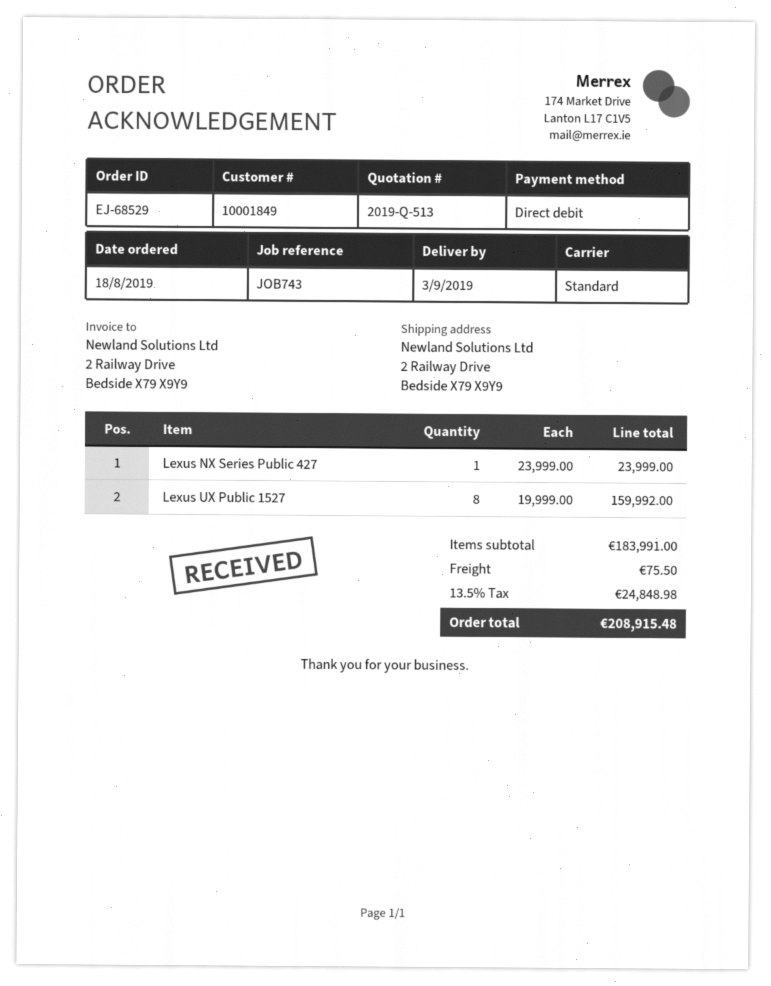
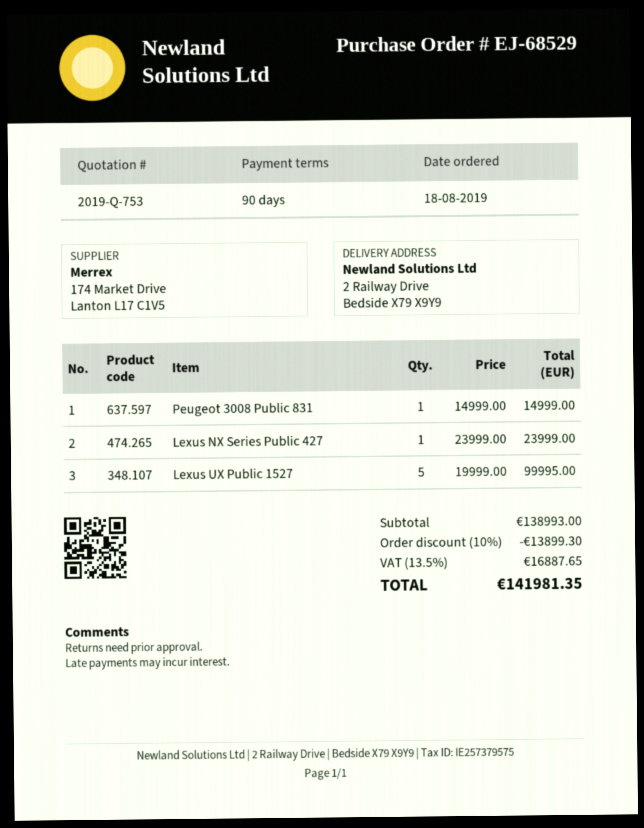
quote number: 2019-Q-513 -> 2019-Q-753
Lexus UX Public 1527: 8 x 19999.00 = 159992.00 -> 5 x 19999.00 = 99995.00
Peugeot 3008 Public 831: none -> 1 x 14999.00 = 14999.00
subtotal: 183991.00 -> 138993.00
discount: none -> 10% = 13899.30
shipping: 75.50 -> none
tax: 13.5% = 24848.98 -> 13.5% = 16887.65
total: 208915.48 -> 141981.35

